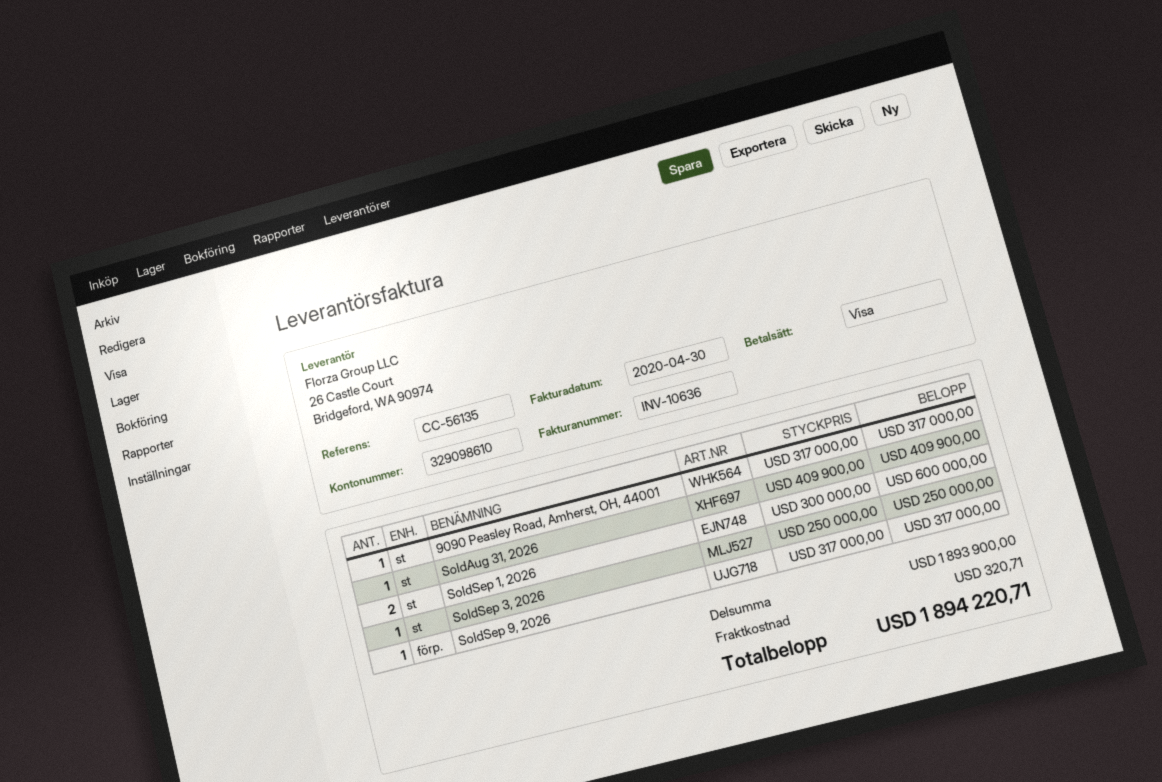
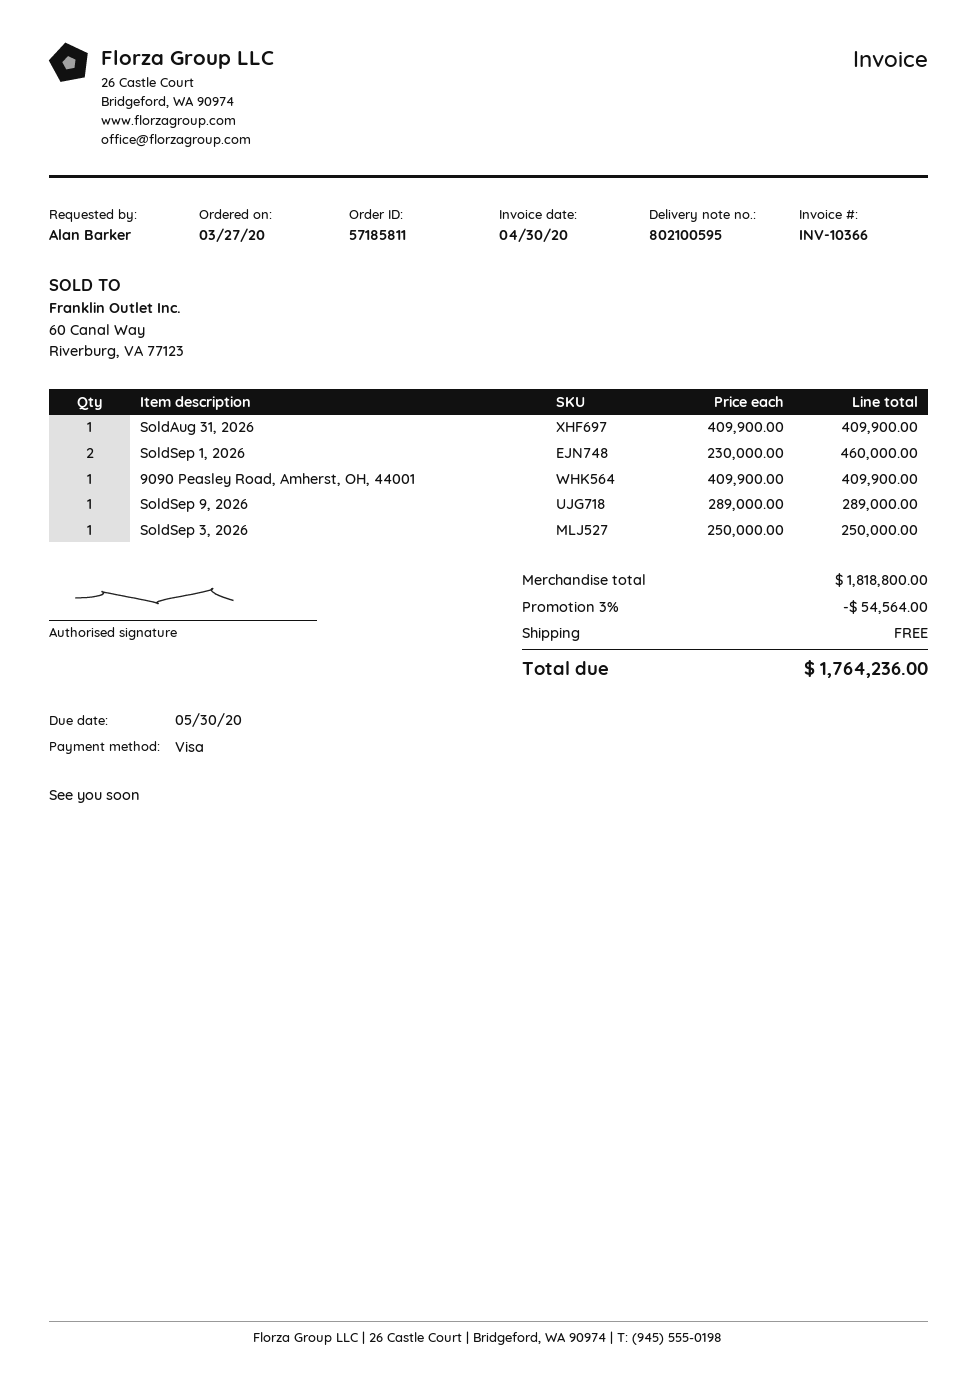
invoice number: INV-10636 -> INV-10366
9090 Peasley Road, Amherst, OH, 44001: 1 x 317000.00 = 317000.00 -> 1 x 409900.00 = 409900.00
SoldSep 1, 2026: 2 x 300000.00 = 600000.00 -> 2 x 230000.00 = 460000.00
SoldSep 9, 2026: 1 x 317000.00 = 317000.00 -> 1 x 289000.00 = 289000.00
subtotal: 1893900.00 -> 1818800.00
discount: none -> 3% = 54564.00
shipping: 320.71 -> 0.00
total: 1894220.71 -> 1764236.00

